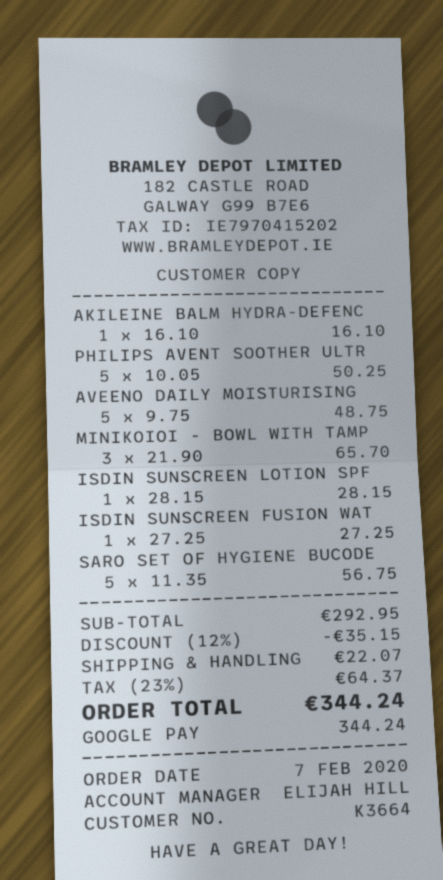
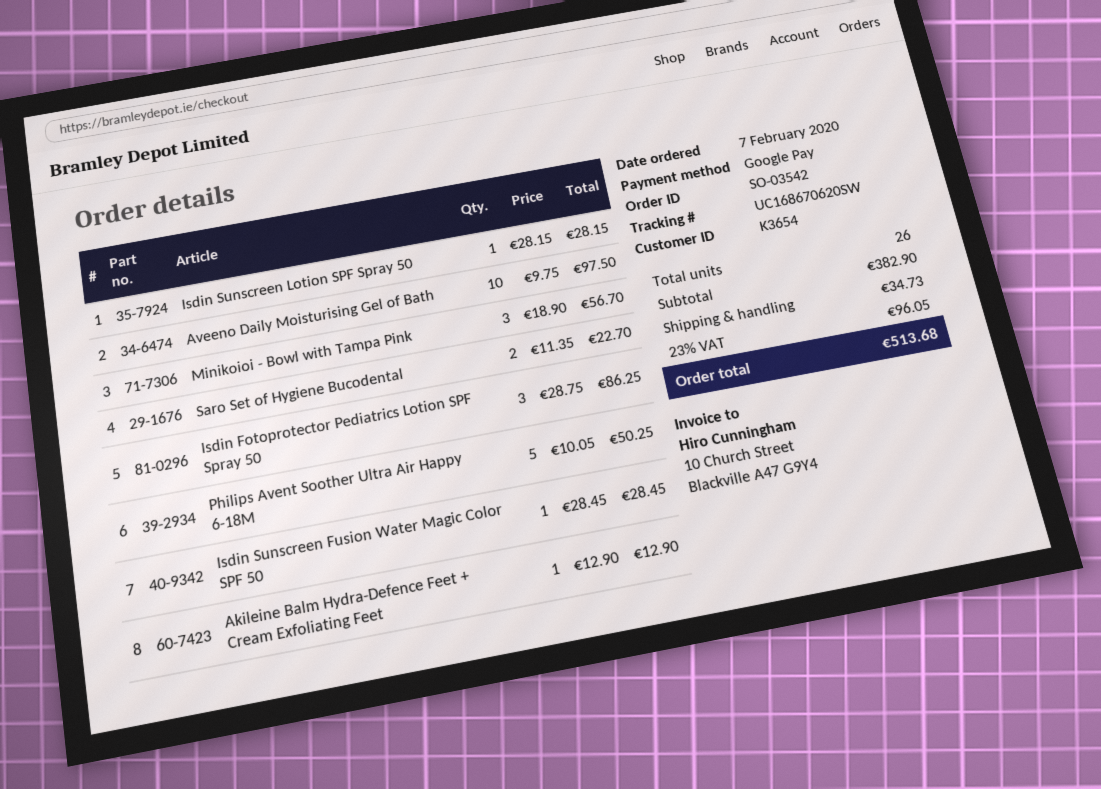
customer number: K3664 -> K3654
AKILEINE BALM HYDRA-DEFENC: 1 x 16.10 = 16.10 -> 1 x 12.90 = 12.90
AVEENO DAILY MOISTURISING: 5 x 9.75 = 48.75 -> 10 x 9.75 = 97.50
MINIKOIOI - BOWL WITH TAMP: 3 x 21.90 = 65.70 -> 3 x 18.90 = 56.70
ISDIN SUNSCREEN FUSION WAT: 1 x 27.25 = 27.25 -> 1 x 28.45 = 28.45
SARO SET OF HYGIENE BUCODE: 5 x 11.35 = 56.75 -> 2 x 11.35 = 22.70
Isdin Fotoprotector Pediatrics Lotion SPF Spray 50: none -> 3 x 28.75 = 86.25
subtotal: 292.95 -> 382.90
discount: 12% = 35.15 -> none
shipping: 22.07 -> 34.73
tax: 23% = 64.37 -> 23% = 96.05
total: 344.24 -> 513.68

